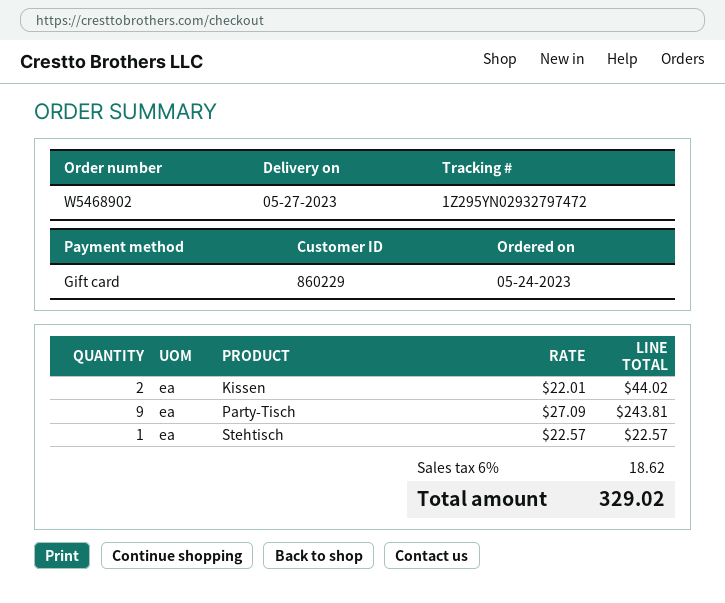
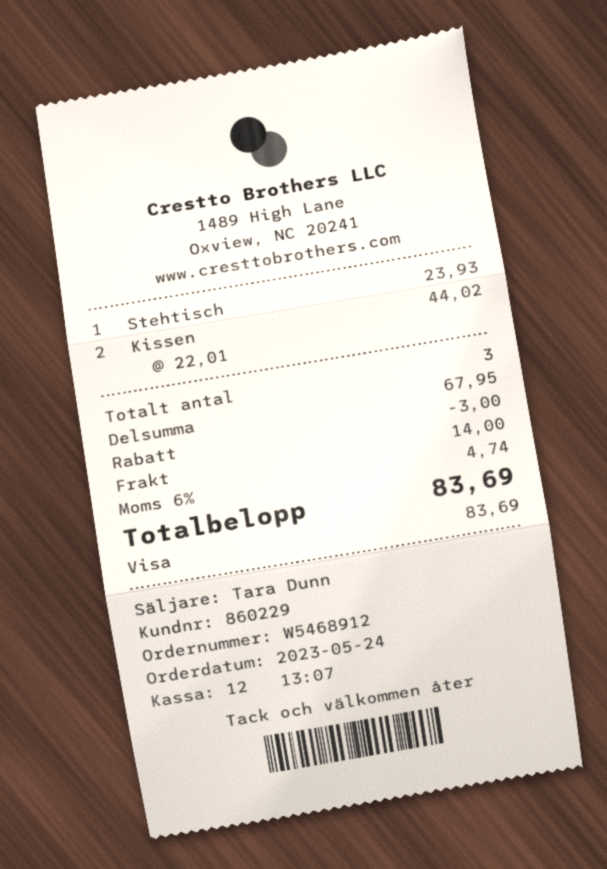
order number: W5468902 -> W5468912
payment method: gift card -> Visa
Party-Tisch: 9 x 27.09 = 243.81 -> none
Stehtisch: 1 x 22.57 = 22.57 -> 1 x 23.93 = 23.93
discount: none -> 3.00
shipping: none -> 14.00
tax: 6% = 18.62 -> 6% = 4.74
total: 329.02 -> 83.69

